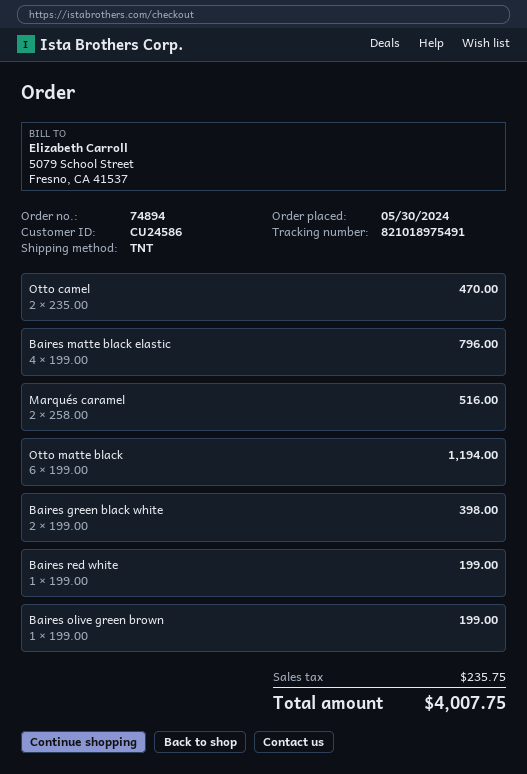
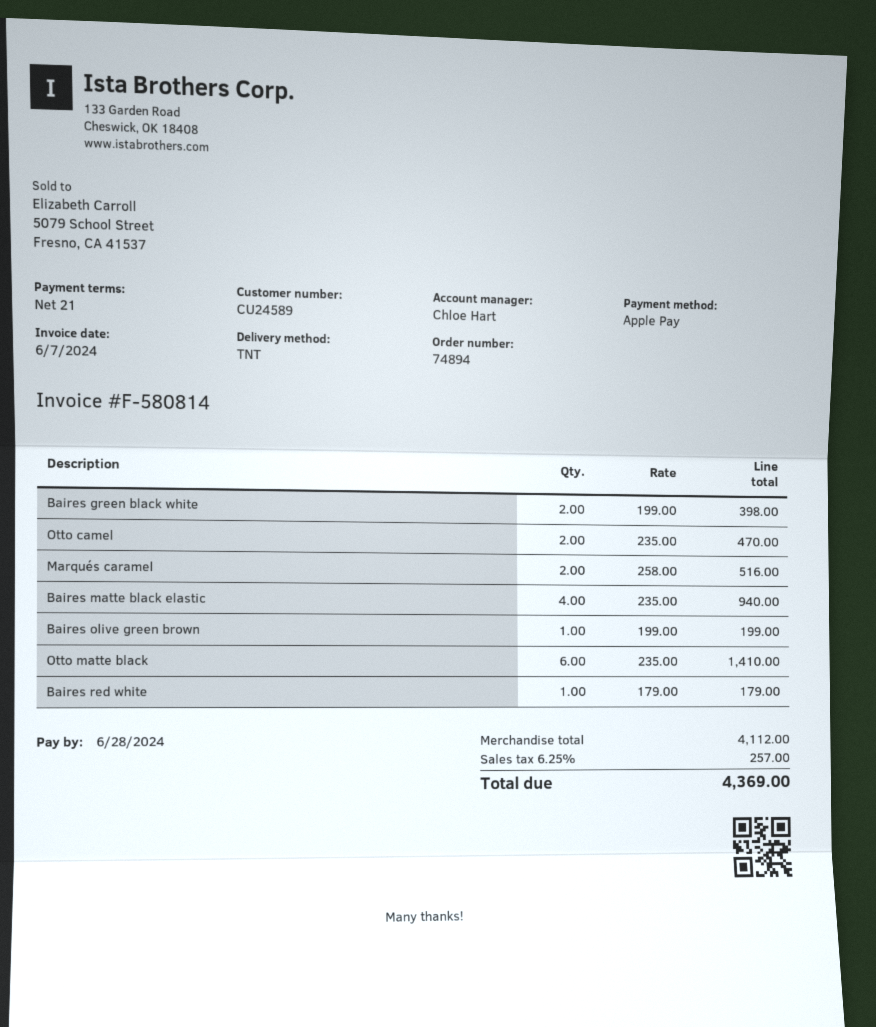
customer number: CU24586 -> CU24589
Baires matte black elastic: 4 x 199.00 = 796.00 -> 4 x 235.00 = 940.00
Otto matte black: 6 x 199.00 = 1194.00 -> 6 x 235.00 = 1410.00
Baires red white: 1 x 199.00 = 199.00 -> 1 x 179.00 = 179.00
tax: 235.75 -> 257.00
total: 4007.75 -> 4369.00

